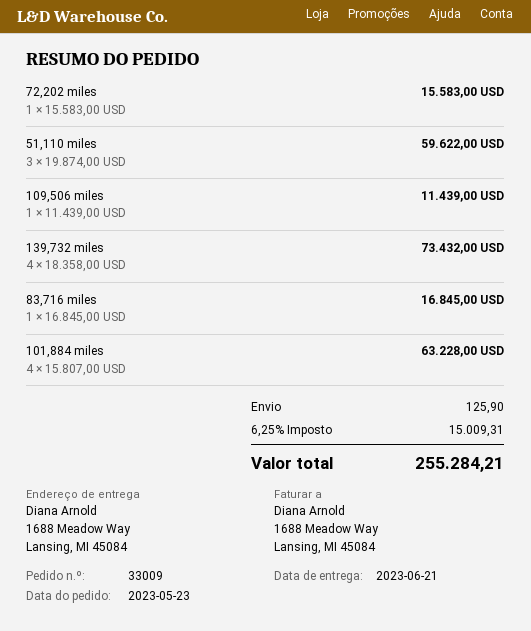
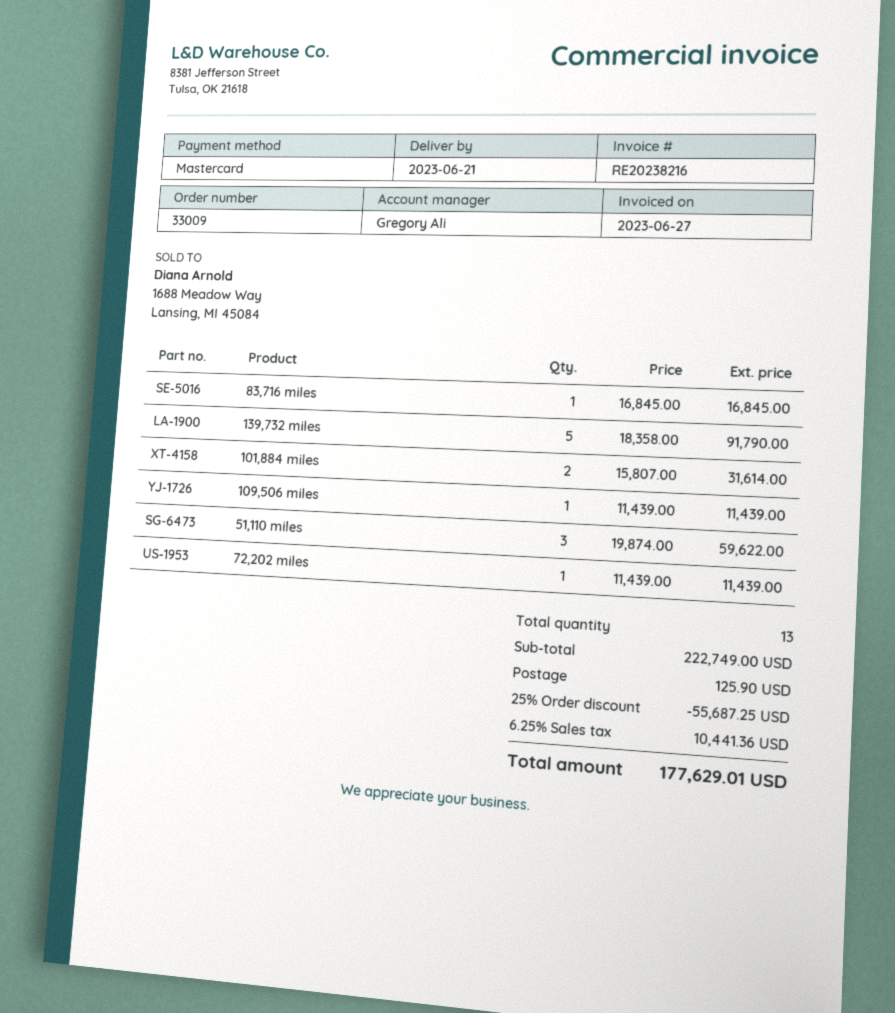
72,202 miles: 1 x 15583.00 = 15583.00 -> 1 x 11439.00 = 11439.00
139,732 miles: 4 x 18358.00 = 73432.00 -> 5 x 18358.00 = 91790.00
101,884 miles: 4 x 15807.00 = 63228.00 -> 2 x 15807.00 = 31614.00
discount: none -> 25% = 55687.25
tax: 6.25% = 15009.31 -> 6.25% = 10441.36
total: 255284.21 -> 177629.01

